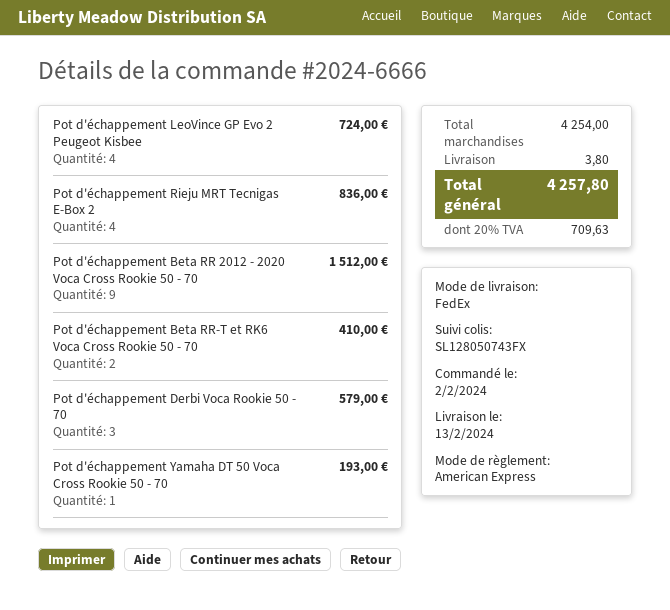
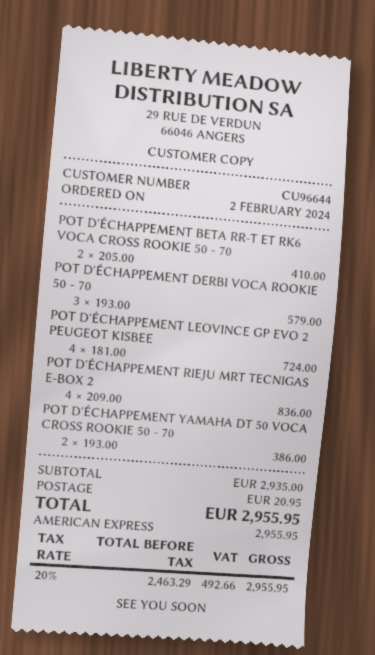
Pot d'échappement Beta RR 2012 - 2020 Voca Cross Rookie 50 - 70: 9 for 1512.00 -> none
Pot d'échappement Yamaha DT 50 Voca Cross Rookie 50 - 70: 1 for 193.00 -> 2 for 386.00
subtotal: 4254.00 -> 2935.00
shipping: 3.80 -> 20.95
tax: 20% = 709.63 -> 20% = 492.66
total: 4257.80 -> 2955.95

